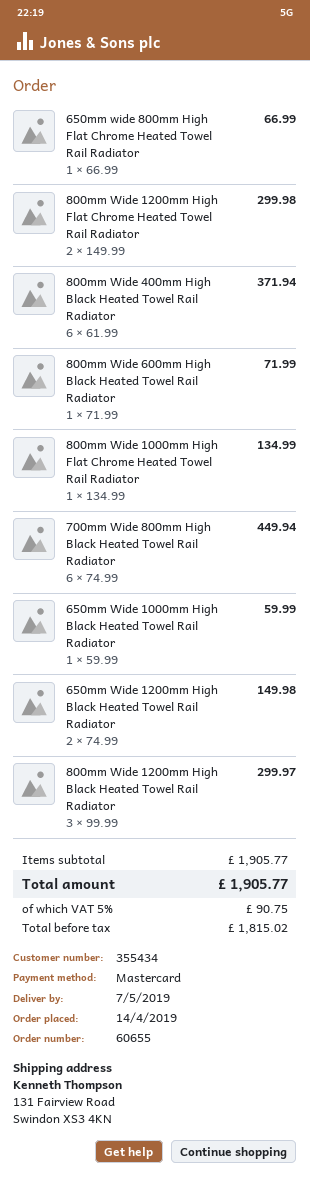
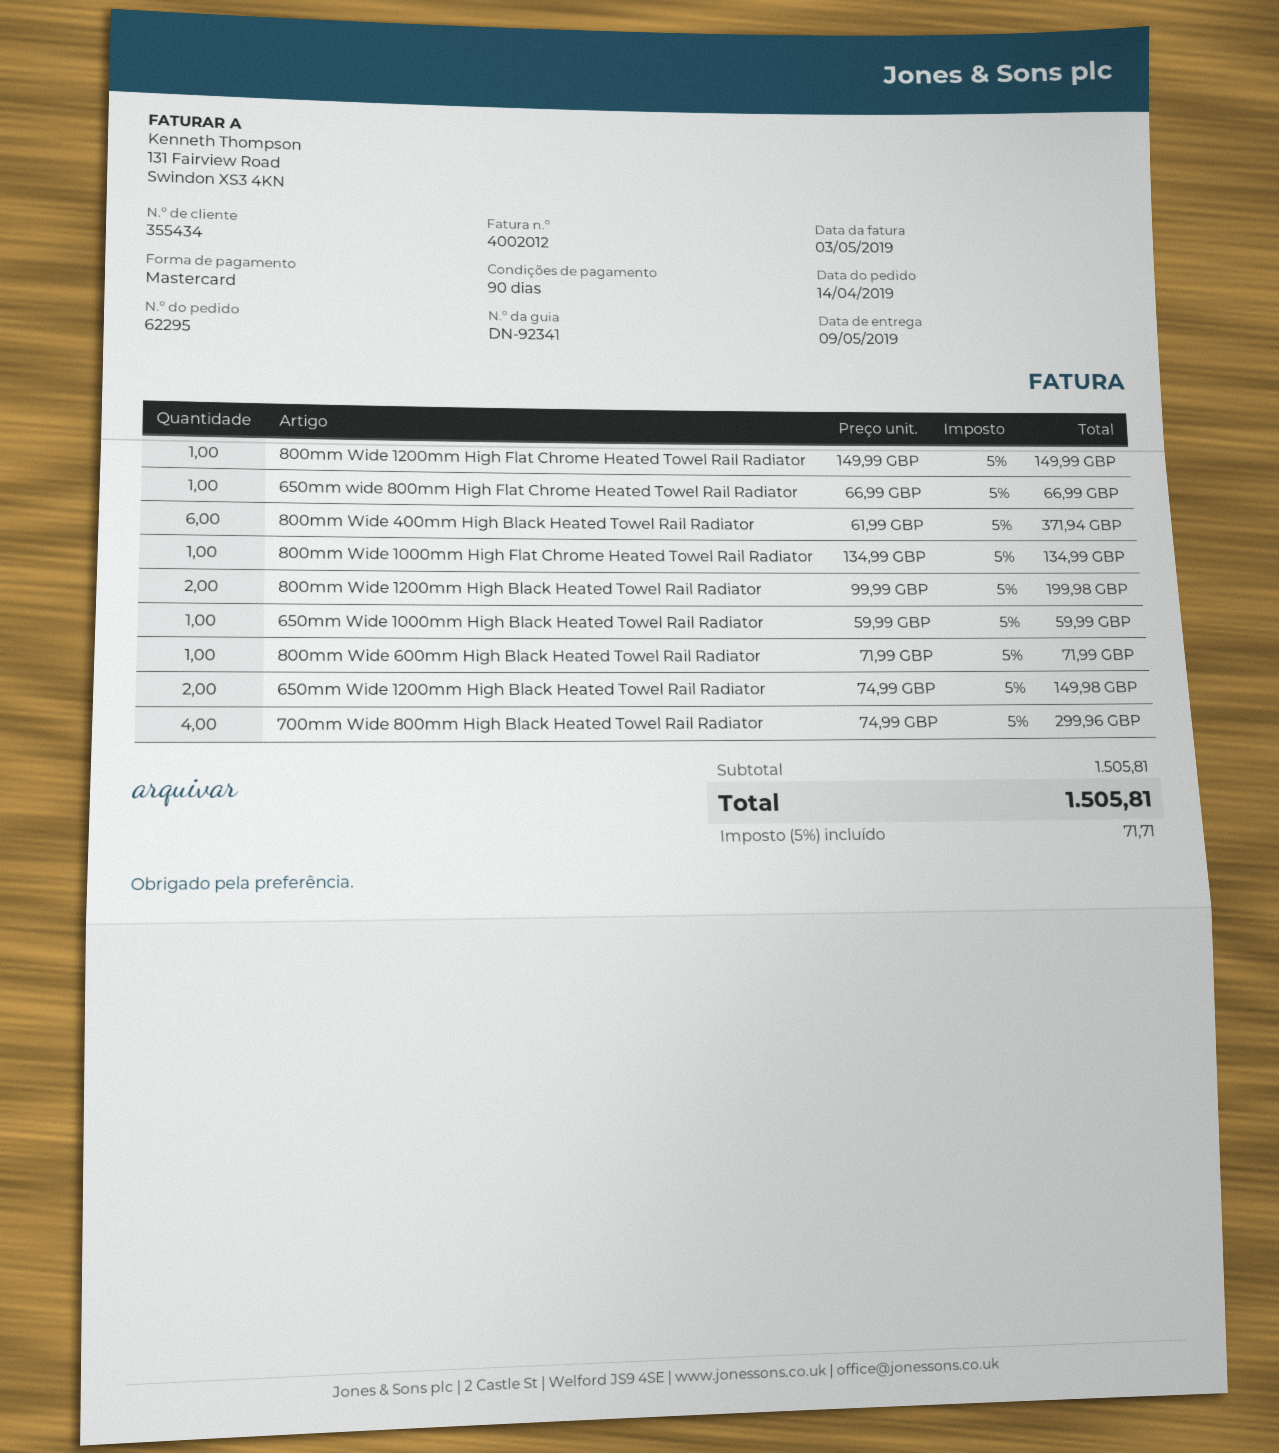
order number: 60655 -> 62295
delivery date: 2019-05-07 -> 2019-05-09
800mm Wide 1200mm High Flat Chrome Heated Towel Rail Radiator: 2 x 149.99 = 299.98 -> 1 x 149.99 = 149.99
700mm Wide 800mm High Black Heated Towel Rail Radiator: 6 x 74.99 = 449.94 -> 4 x 74.99 = 299.96
800mm Wide 1200mm High Black Heated Towel Rail Radiator: 3 x 99.99 = 299.97 -> 2 x 99.99 = 199.98
subtotal: 1905.77 -> 1505.81
tax: 5% = 90.75 -> 5% = 71.71
total: 1905.77 -> 1505.81

